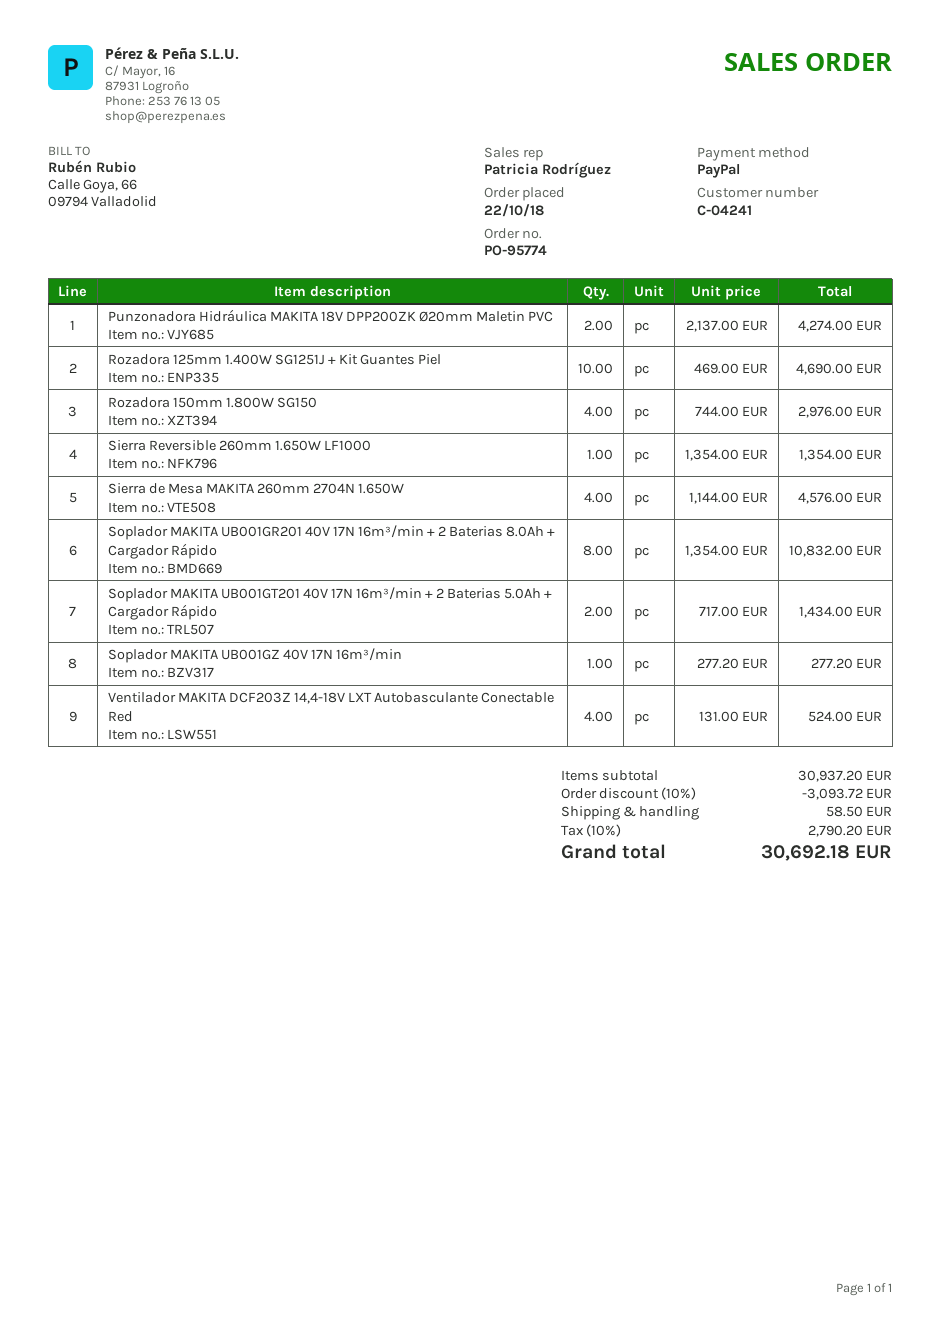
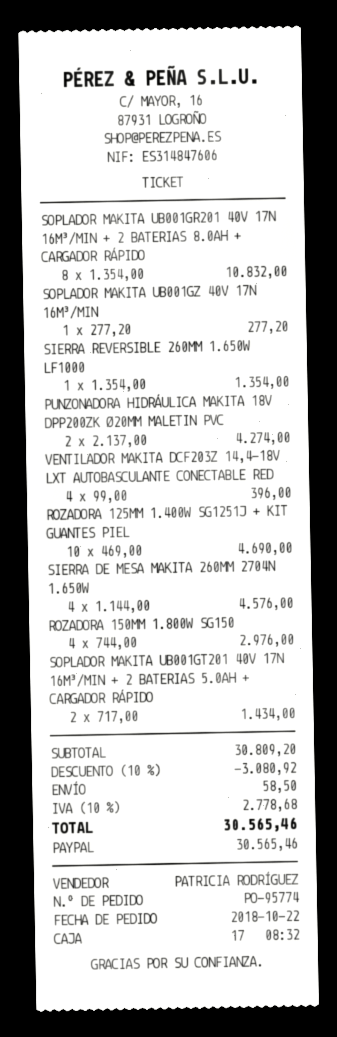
Ventilador MAKITA DCF203Z 14,4-18V LXT Autobasculante Conectable Red: 4 x 131.00 = 524.00 -> 4 x 99.00 = 396.00
subtotal: 30937.20 -> 30809.20
discount: 10% = 3093.72 -> 10% = 3080.92
tax: 10% = 2790.20 -> 10% = 2778.68
total: 30692.18 -> 30565.46

